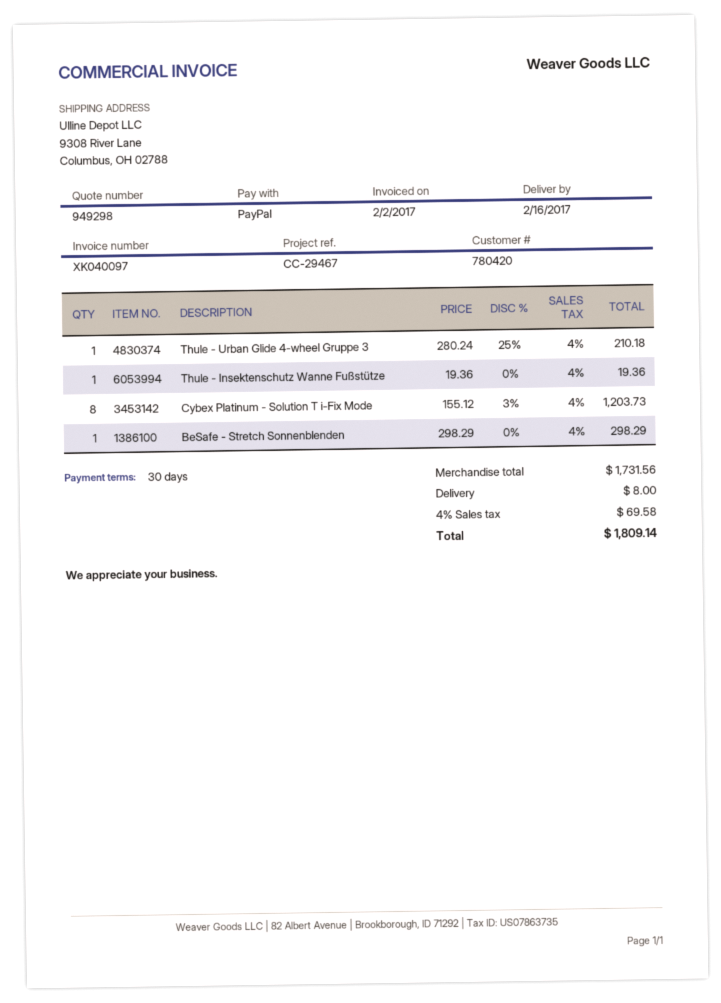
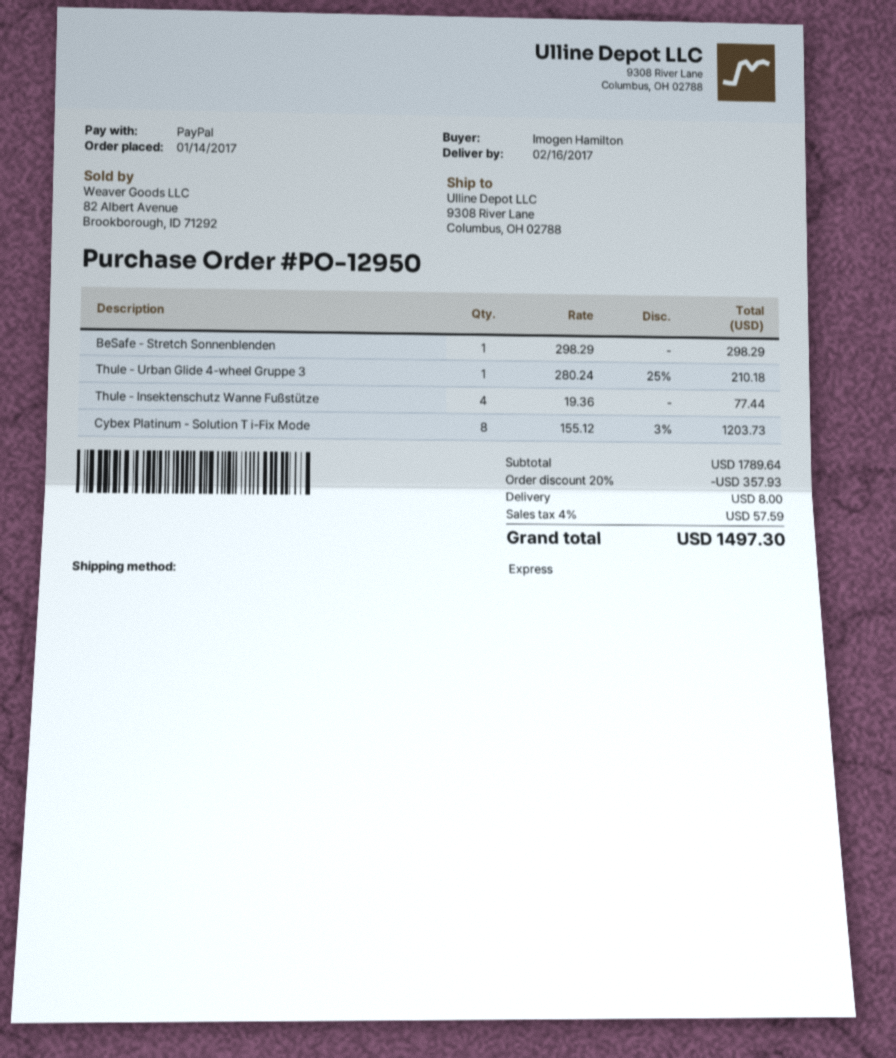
Thule - Insektenschutz Wanne Fußstütze: 1 x 19.36 = 19.36 -> 4 x 19.36 = 77.44
subtotal: 1731.56 -> 1789.64
discount: none -> 20% = 357.93
tax: 4% = 69.58 -> 4% = 57.59
total: 1809.14 -> 1497.30

